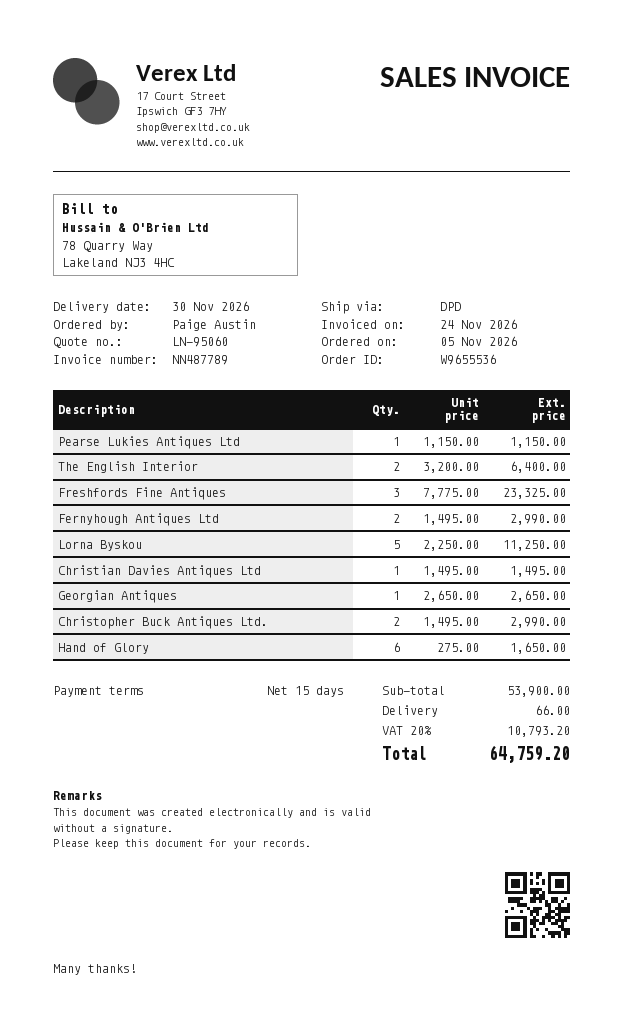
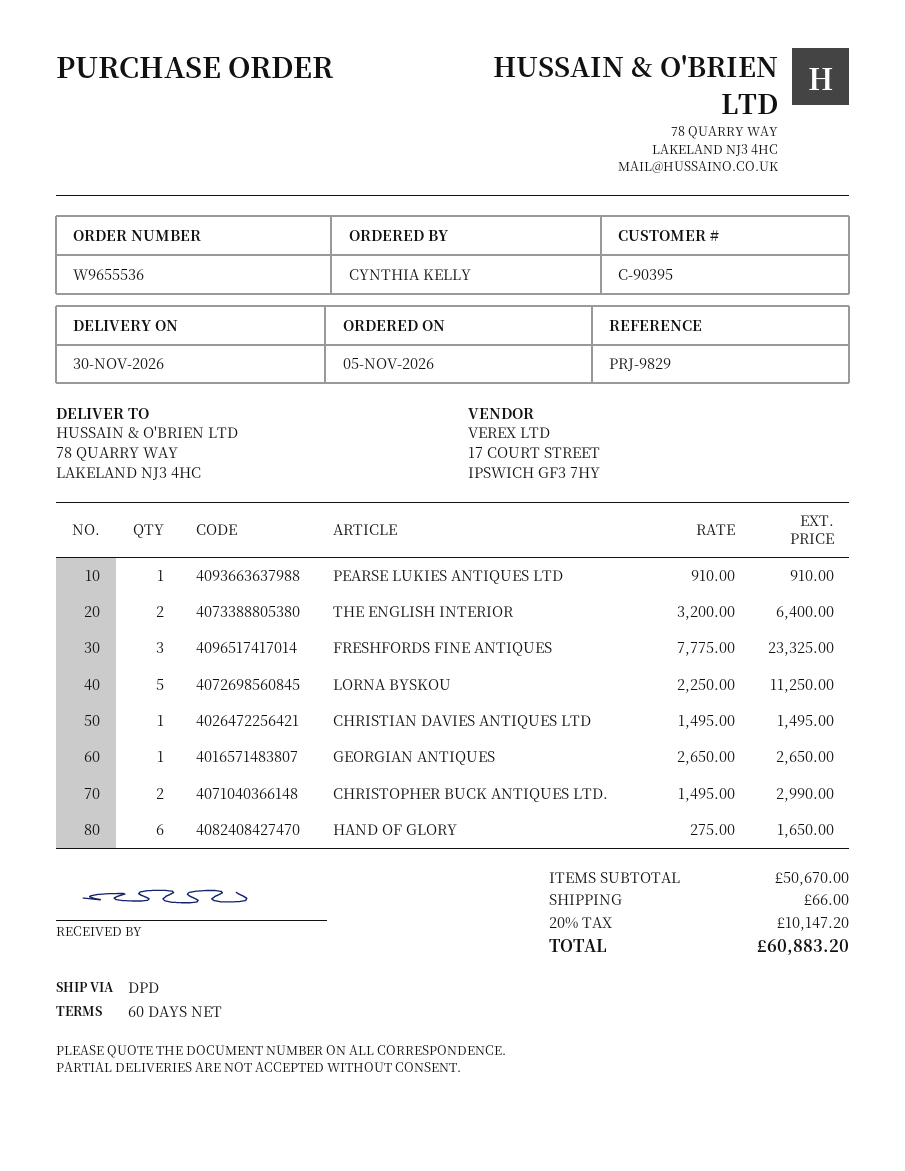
payment terms: 15 days -> 60 days
ordered by: Paige Austin -> CYNTHIA KELLY
Pearse Lukies Antiques Ltd: 1 x 1150.00 = 1150.00 -> 1 x 910.00 = 910.00
Fernyhough Antiques Ltd: 2 x 1495.00 = 2990.00 -> none
subtotal: 53900.00 -> 50670.00
tax: 20% = 10793.20 -> 20% = 10147.20
total: 64759.20 -> 60883.20

